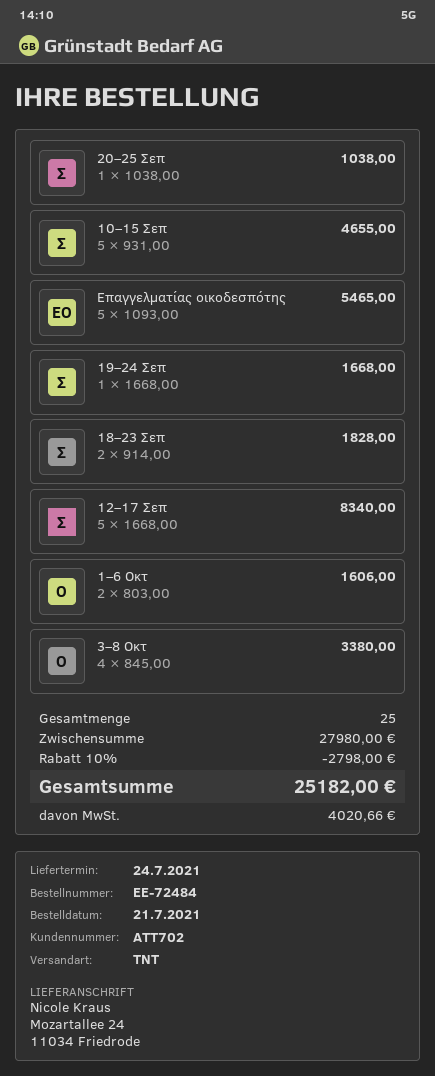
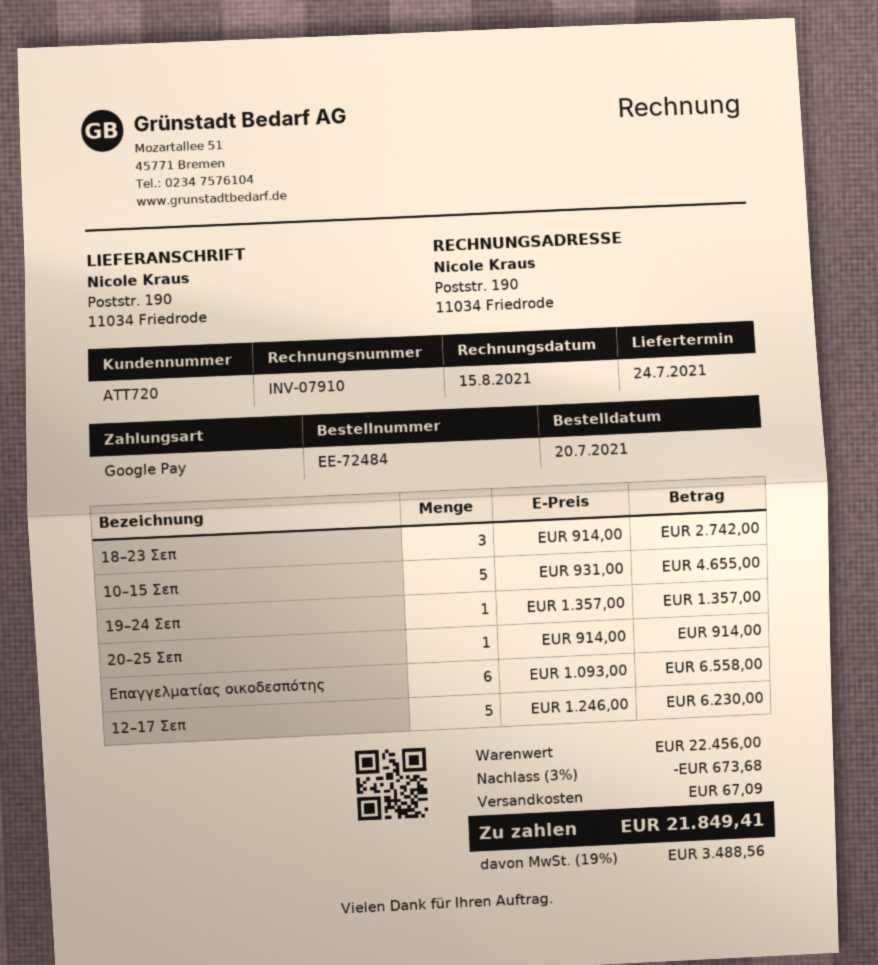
order date: 2021-07-21 -> 2021-07-20
customer number: ATT702 -> ATT720
ship to: Mozartallee 24, 11034 Friedrode -> Poststr. 190, 11034 Friedrode
20–25 Σεπ: 1 x 1038.00 = 1038.00 -> 1 x 914.00 = 914.00
Επαγγελματίας οικοδεσπότης: 5 x 1093.00 = 5465.00 -> 6 x 1093.00 = 6558.00
19–24 Σεπ: 1 x 1668.00 = 1668.00 -> 1 x 1357.00 = 1357.00
18–23 Σεπ: 2 x 914.00 = 1828.00 -> 3 x 914.00 = 2742.00
12–17 Σεπ: 5 x 1668.00 = 8340.00 -> 5 x 1246.00 = 6230.00
1–6 Οκτ: 2 x 803.00 = 1606.00 -> none
3–8 Οκτ: 4 x 845.00 = 3380.00 -> none
subtotal: 27980.00 -> 22456.00
discount: 10% = 2798.00 -> 3% = 673.68
shipping: none -> 67.09
tax: 4020.66 -> 3488.56
total: 25182.00 -> 21849.41

